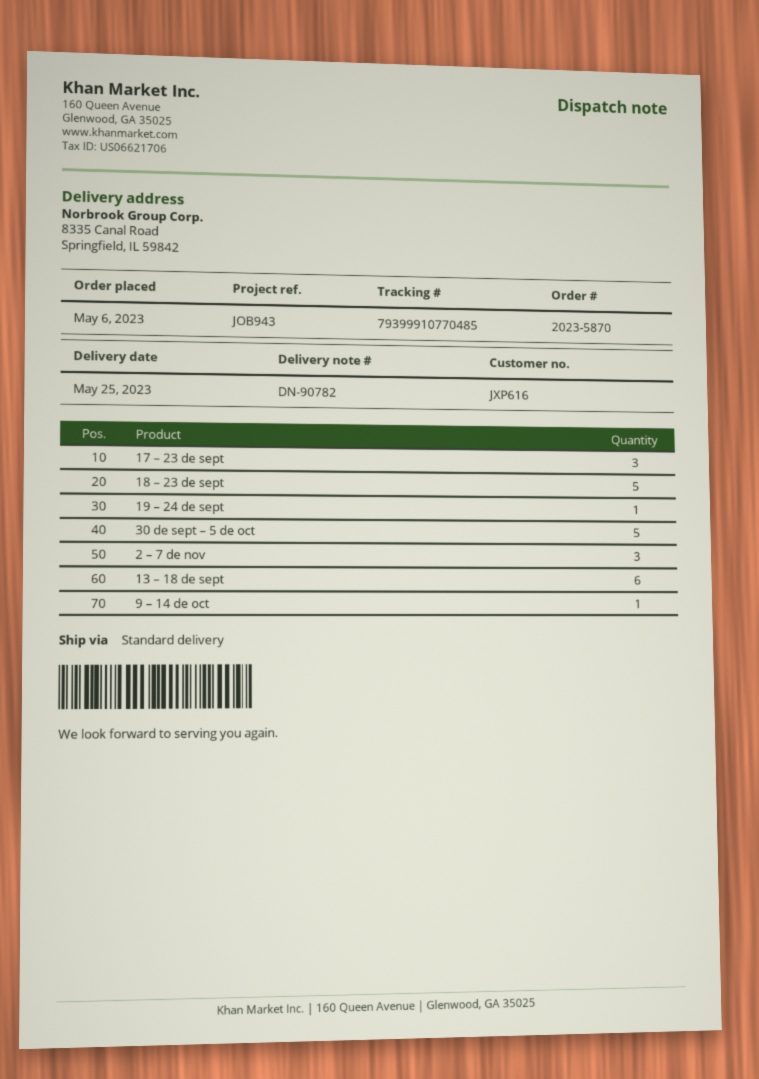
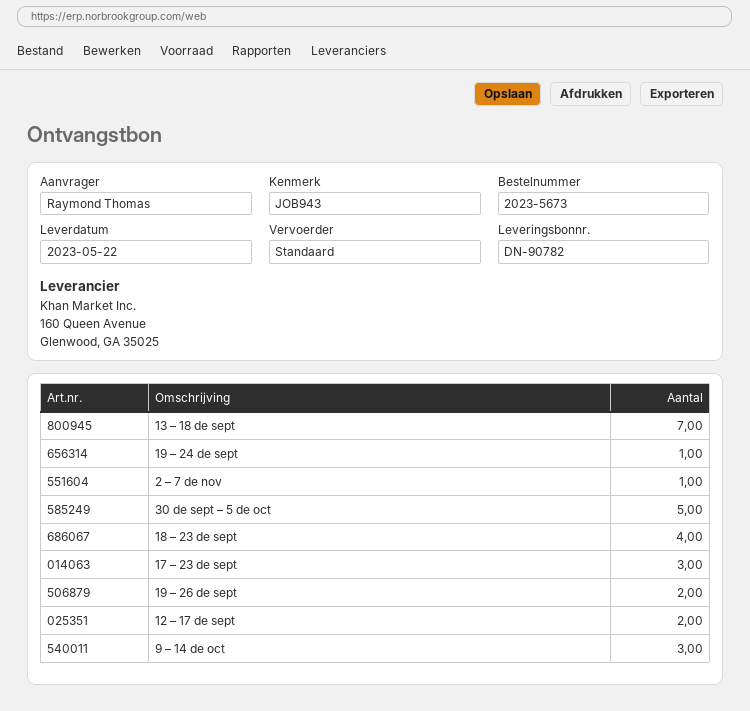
order number: 2023-5870 -> 2023-5673
delivery date: 2023-05-25 -> 2023-05-22
18 – 23 de sept: 5 -> 4
2 – 7 de nov: 3 -> 1
13 – 18 de sept: 6 -> 7
9 – 14 de oct: 1 -> 3
19 – 26 de sept: none -> 2
12 – 17 de sept: none -> 2

